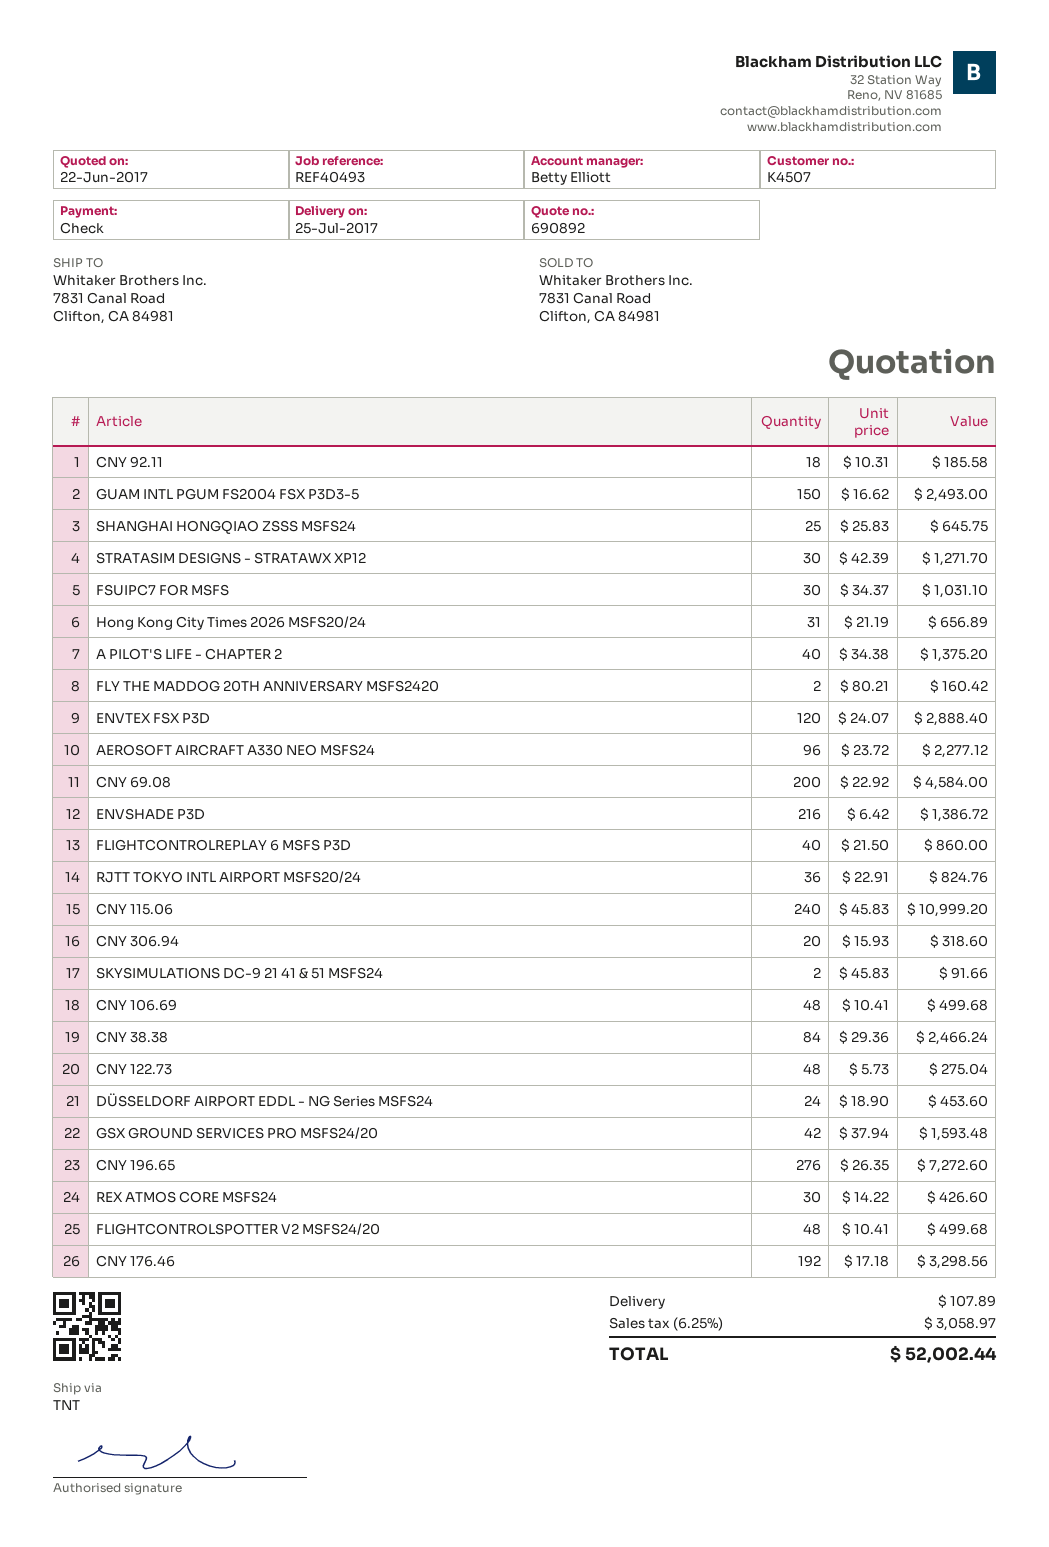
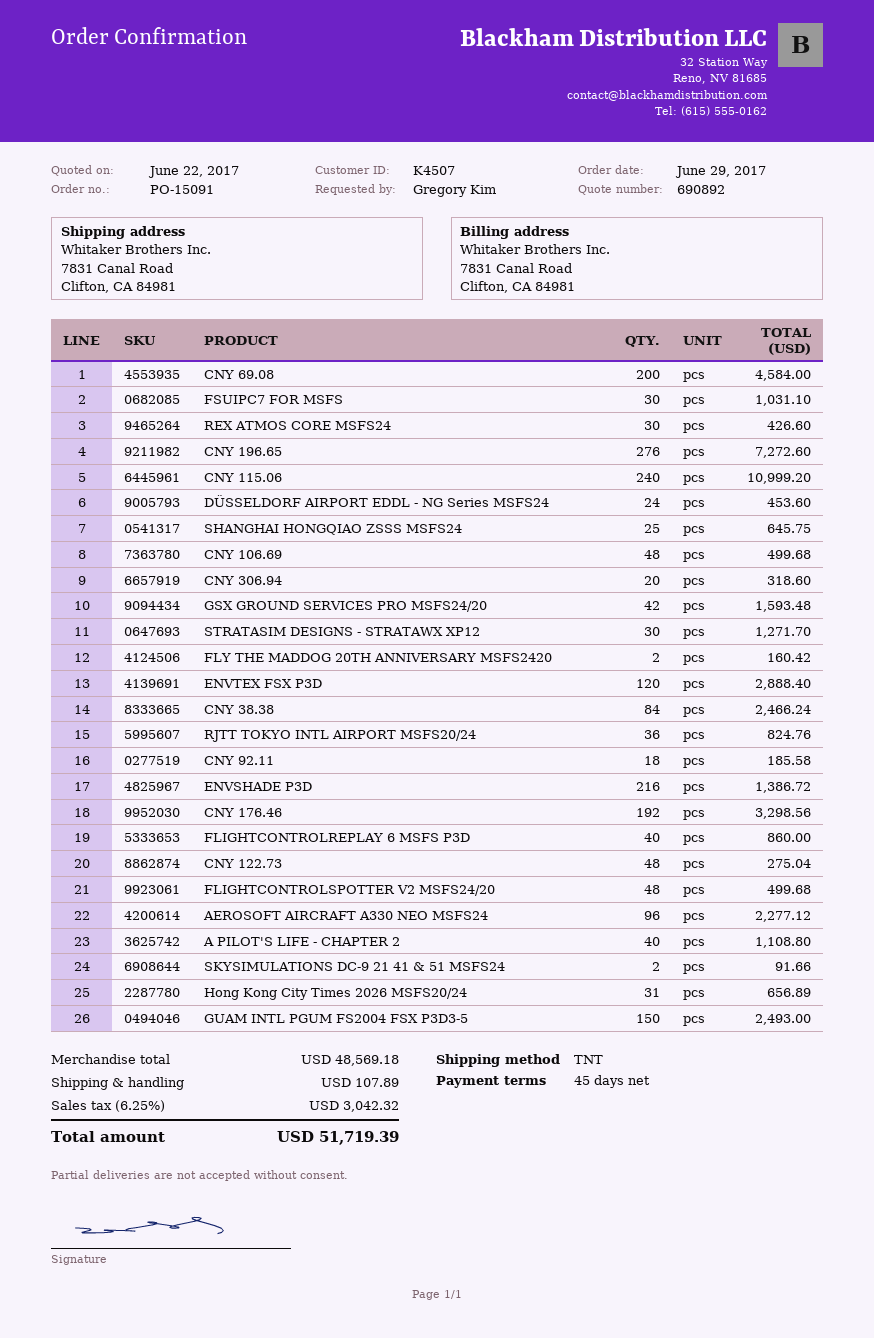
A PILOT'S LIFE - CHAPTER 2: 40 for 1375.20 -> 40 for 1108.80
tax: 6.25% = 3058.97 -> 6.25% = 3042.32
total: 52002.44 -> 51719.39

